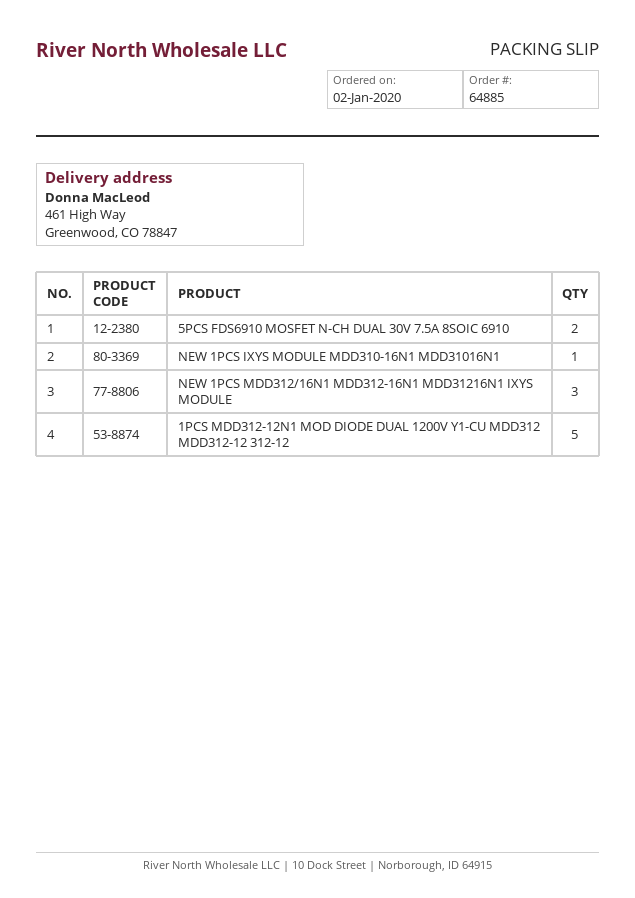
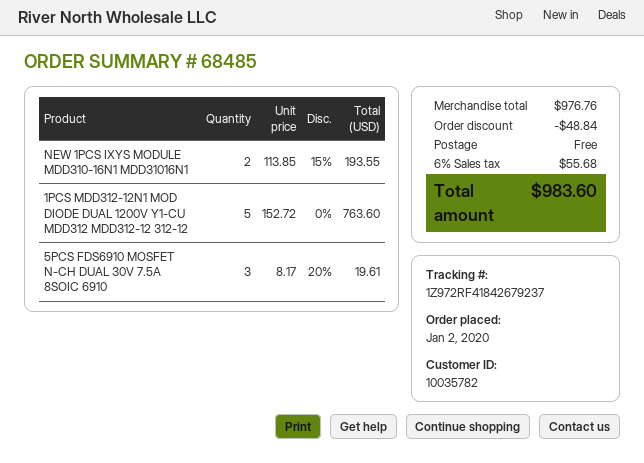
order number: 64885 -> 68485
5PCS FDS6910 MOSFET N-CH DUAL 30V 7.5A 8SOIC 6910: 2 -> 3
NEW 1PCS IXYS MODULE MDD310-16N1 MDD31016N1: 1 -> 2
NEW 1PCS MDD312/16N1 MDD312-16N1 MDD31216N1 IXYS MODULE: 3 -> none

